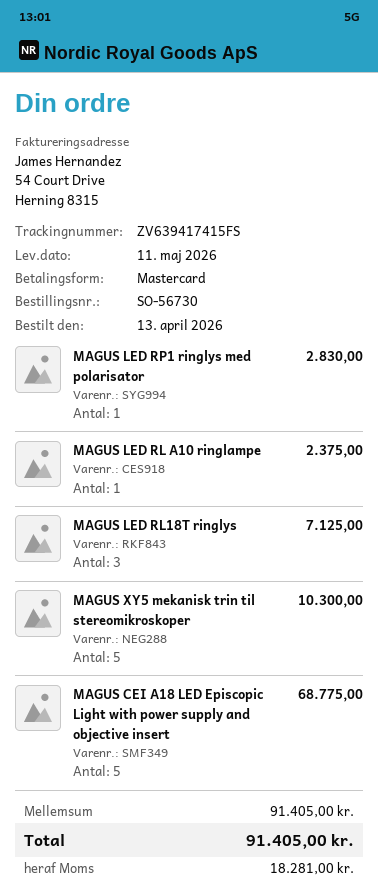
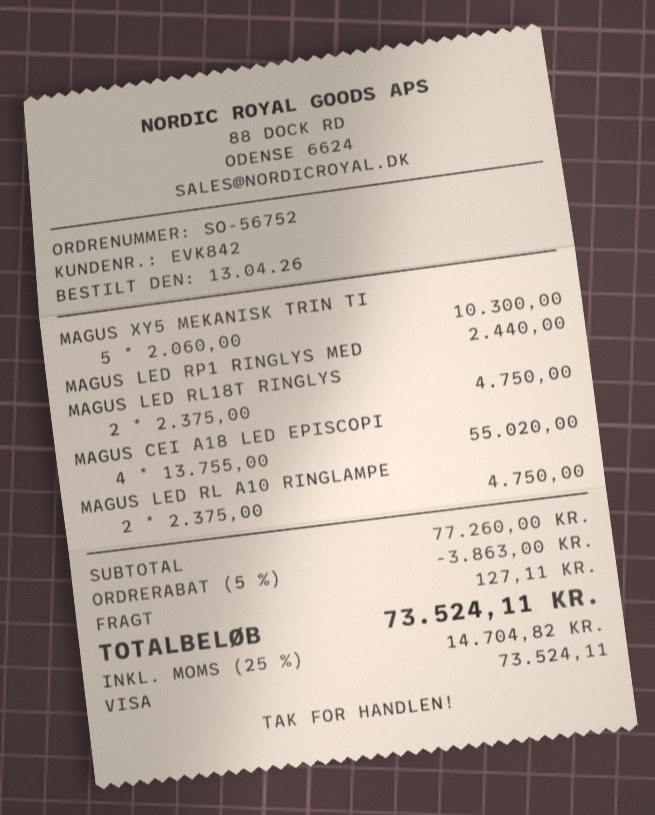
order number: SO-56730 -> SO-56752
payment method: Mastercard -> Visa
MAGUS LED RP1 ringlys med polarisator: 1 for 2830.00 -> 1 for 2440.00
MAGUS LED RL A10 ringlampe: 1 for 2375.00 -> 2 for 4750.00
MAGUS LED RL18T ringlys: 3 for 7125.00 -> 2 for 4750.00
MAGUS CEI A18 LED Episcopic Light with power supply and objective insert: 5 for 68775.00 -> 4 for 55020.00
subtotal: 91405.00 -> 77260.00
discount: none -> 5% = 3863.00
shipping: none -> 127.11
tax: 18281.00 -> 14704.82
total: 91405.00 -> 73524.11

